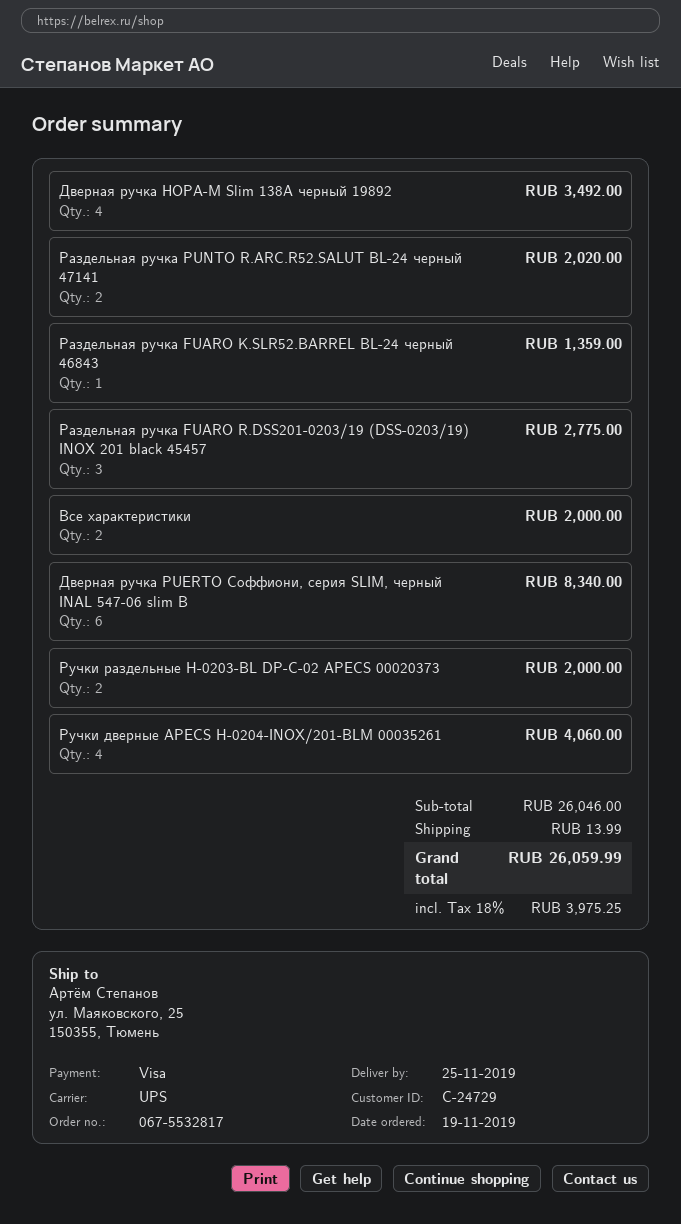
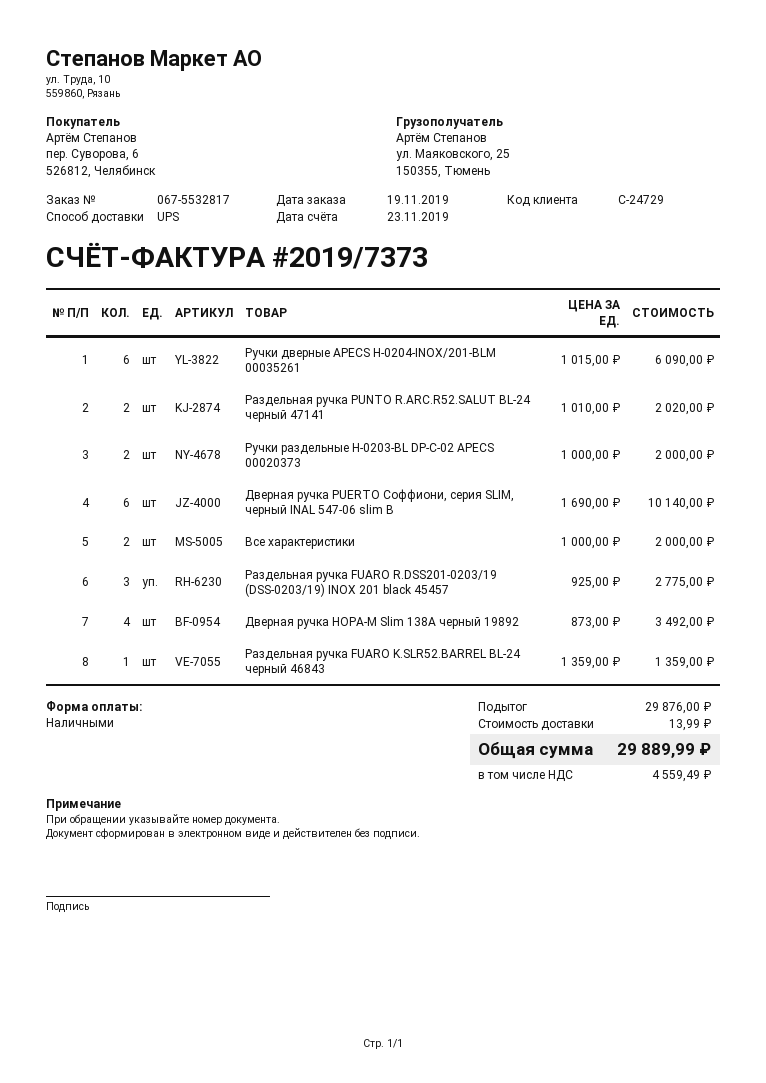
payment method: Visa -> cash
Дверная ручка PUERTO Соффиони, серия SLIM, черный INAL 547-06 slim B: 6 for 8340.00 -> 6 for 10140.00
Ручки дверные APECS H-0204-INOX/201-BLM 00035261: 4 for 4060.00 -> 6 for 6090.00
subtotal: 26046.00 -> 29876.00
tax: 3975.25 -> 4559.49
total: 26059.99 -> 29889.99

